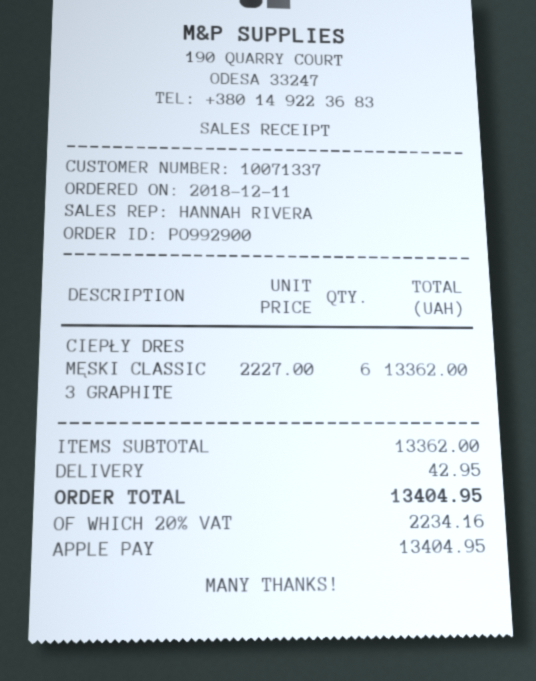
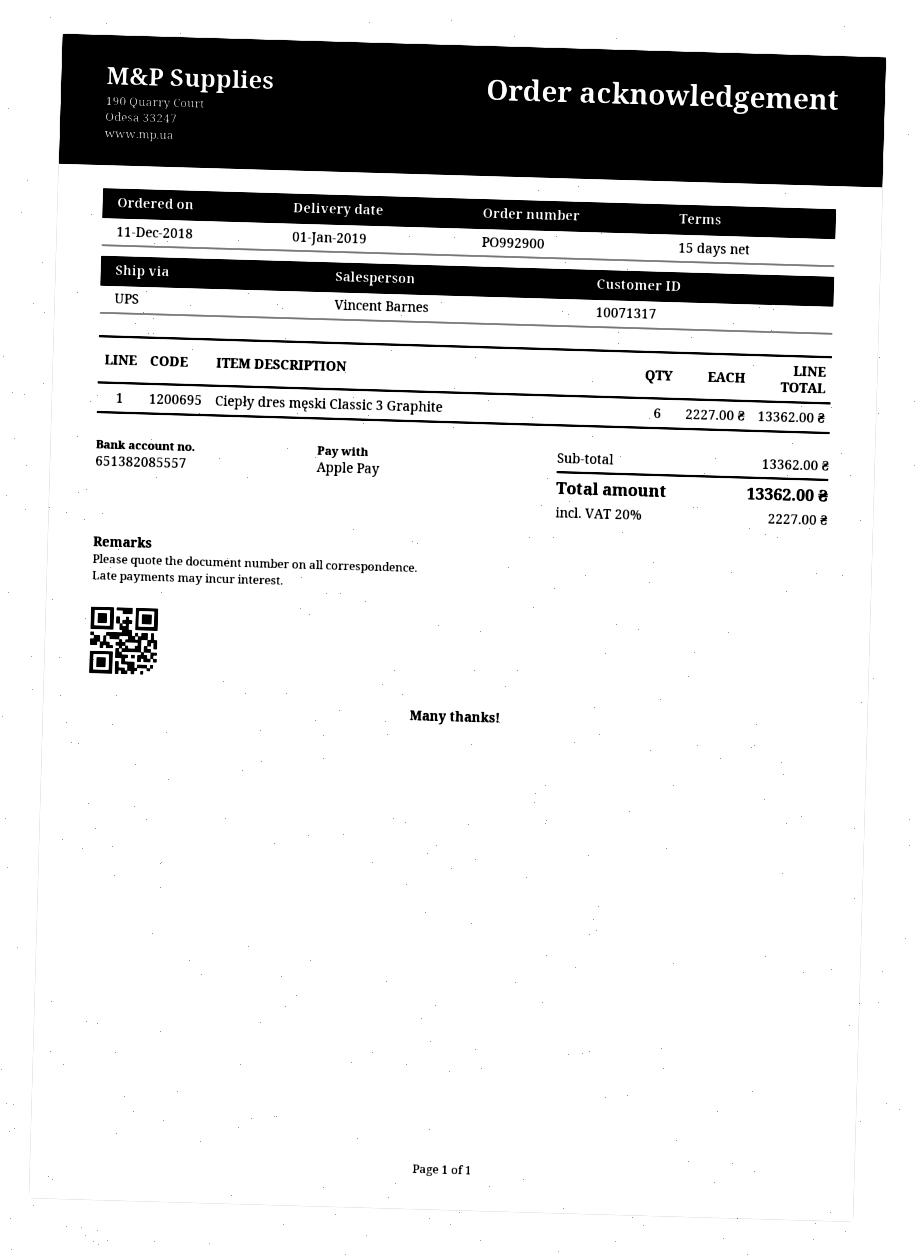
customer number: 10071337 -> 10071317
sales rep: HANNAH RIVERA -> Vincent Barnes
shipping: 42.95 -> none
tax: 20% = 2234.16 -> 20% = 2227.00
total: 13404.95 -> 13362.00

